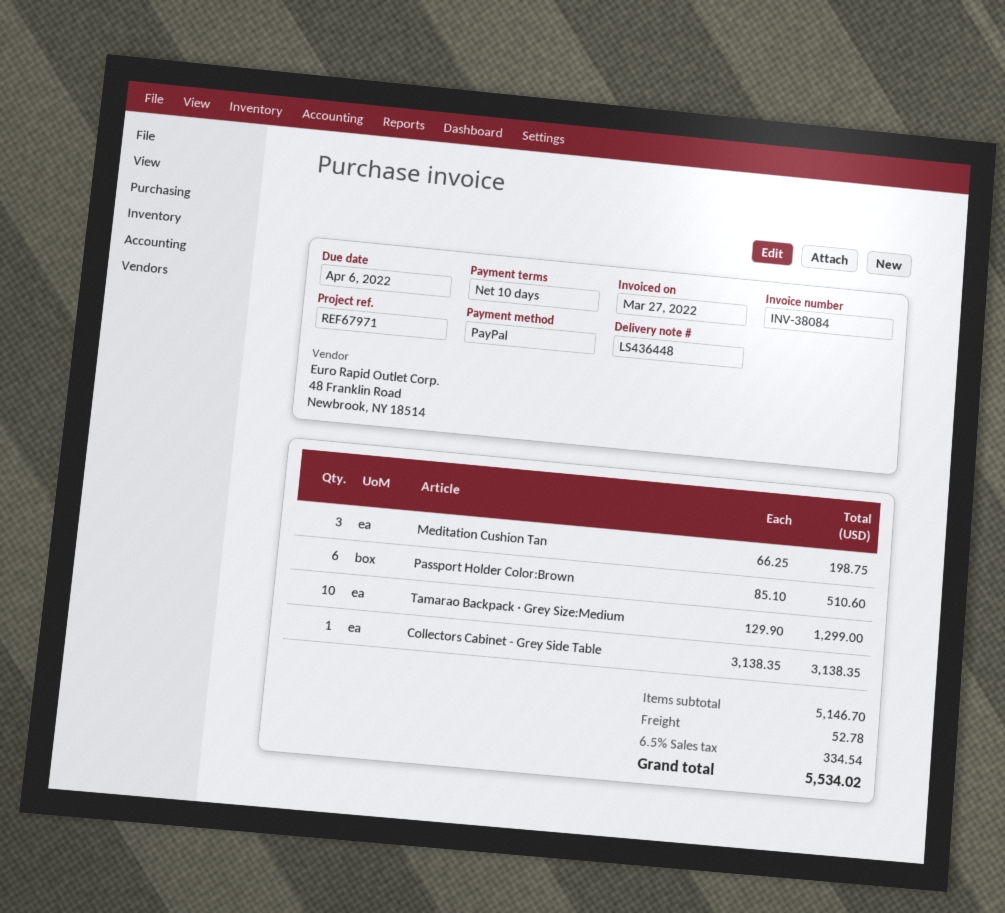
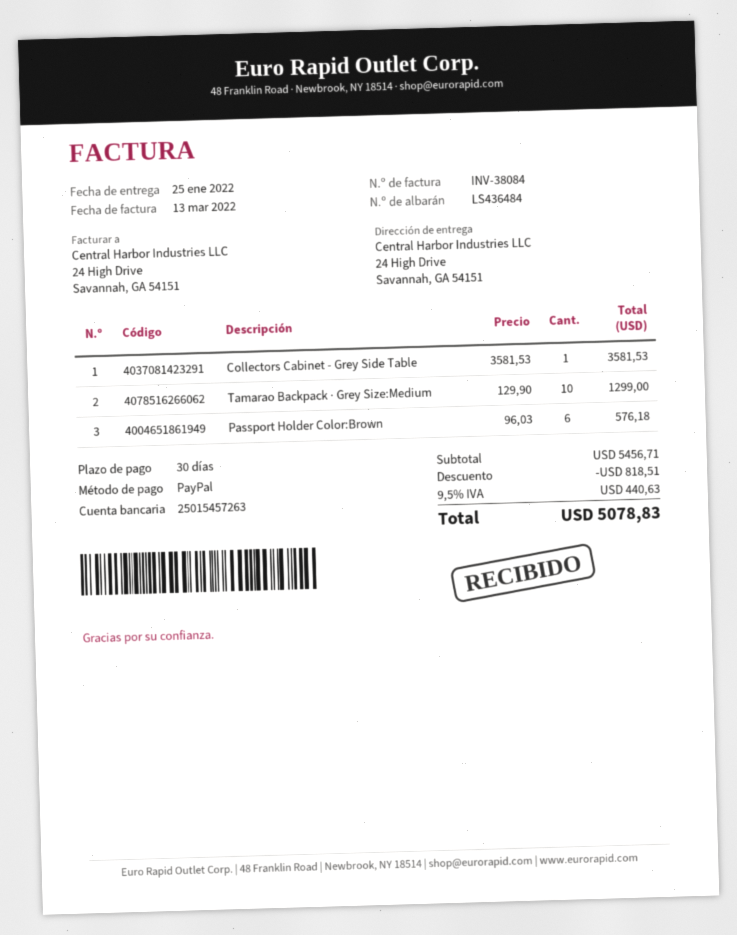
delivery note number: LS436448 -> LS436484
invoice date: 2022-03-27 -> 2022-03-13
payment terms: 10 days -> 30 days
Meditation Cushion Tan: 3 x 66.25 = 198.75 -> none
Passport Holder Color:Brown: 6 x 85.10 = 510.60 -> 6 x 96.03 = 576.18
Collectors Cabinet - Grey Side Table: 1 x 3138.35 = 3138.35 -> 1 x 3581.53 = 3581.53
subtotal: 5146.70 -> 5456.71
discount: none -> 818.51
shipping: 52.78 -> none
tax: 6.5% = 334.54 -> 9.5% = 440.63
total: 5534.02 -> 5078.83

